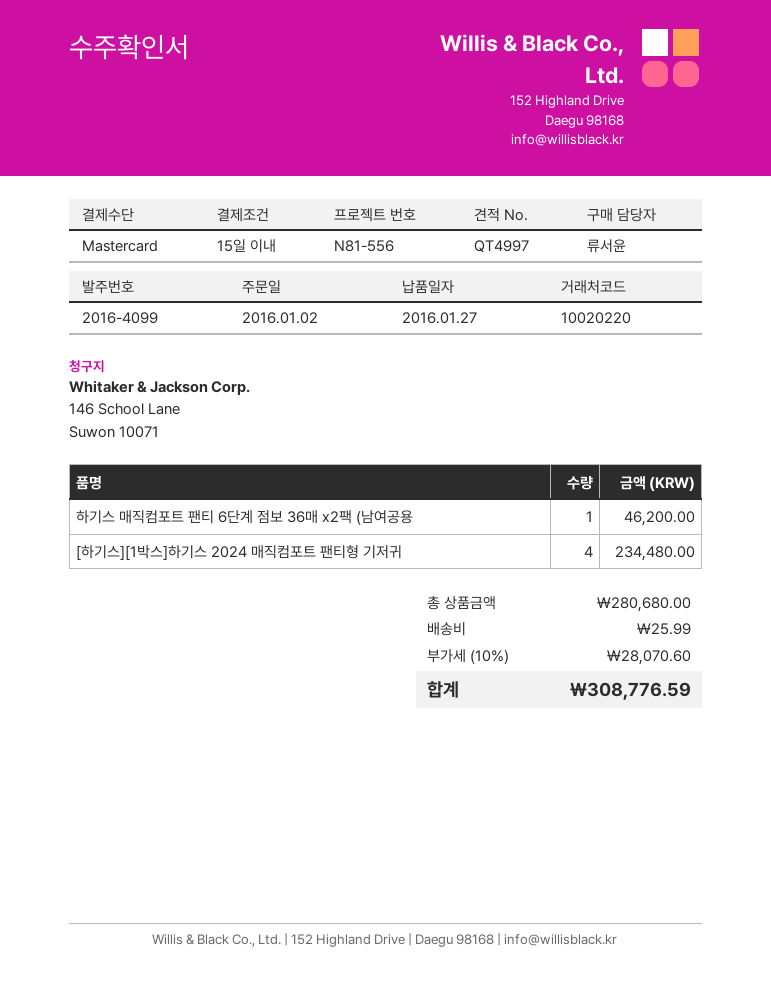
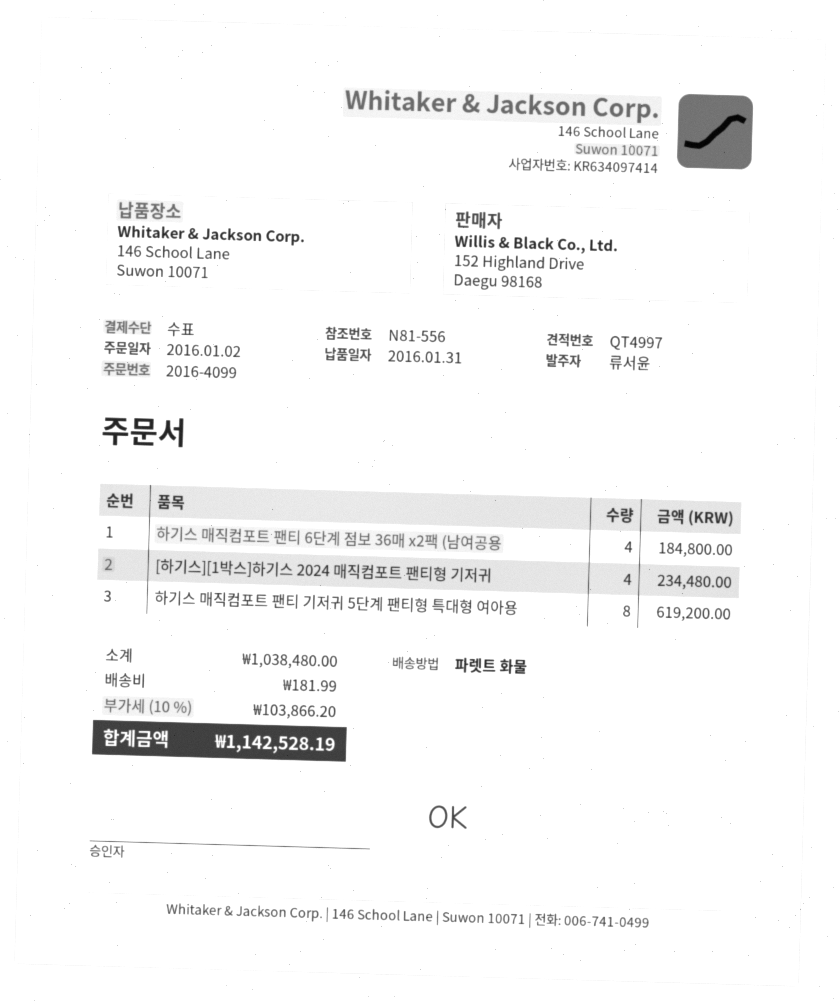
delivery date: 2016-01-27 -> 2016-01-31
payment method: Mastercard -> cheque
하기스 매직컴포트 팬티 6단계 점보 36매 x2팩 (남여공용: 1 for 46200.00 -> 4 for 184800.00
하기스 매직컴포트 팬티 기저귀 5단계 팬티형 특대형 여아용: none -> 8 for 619200.00
subtotal: 280680.00 -> 1038480.00
shipping: 25.99 -> 181.99
tax: 10% = 28070.60 -> 10% = 103866.20
total: 308776.59 -> 1142528.19

